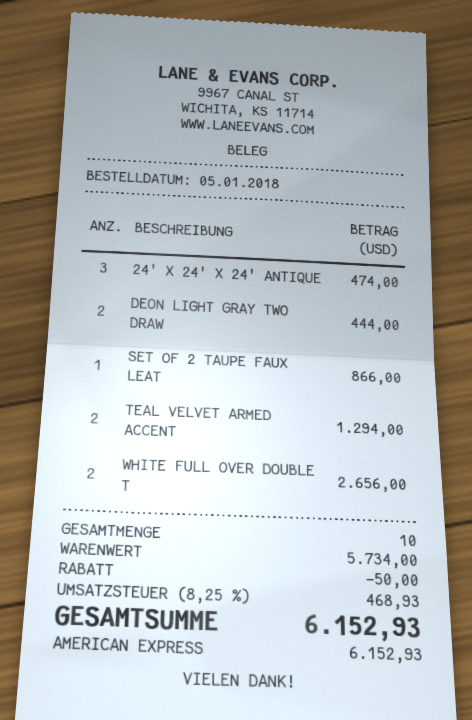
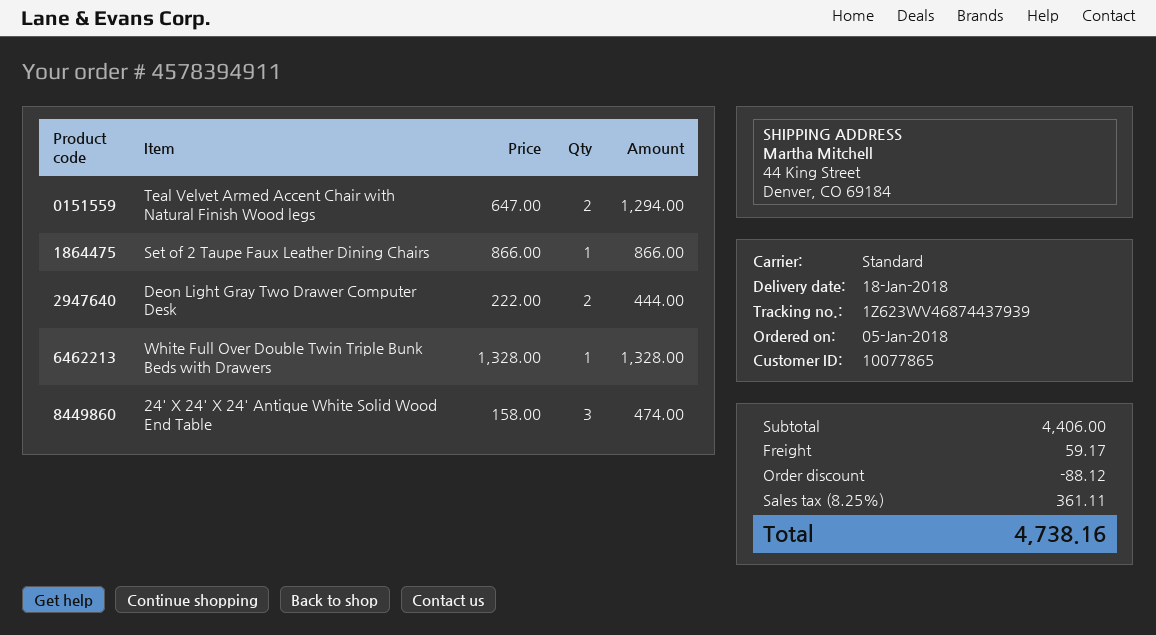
WHITE FULL OVER DOUBLE T: 2 for 2656.00 -> 1 for 1328.00
subtotal: 5734.00 -> 4406.00
discount: 50.00 -> 88.12
shipping: none -> 59.17
tax: 8.25% = 468.93 -> 8.25% = 361.11
total: 6152.93 -> 4738.16

